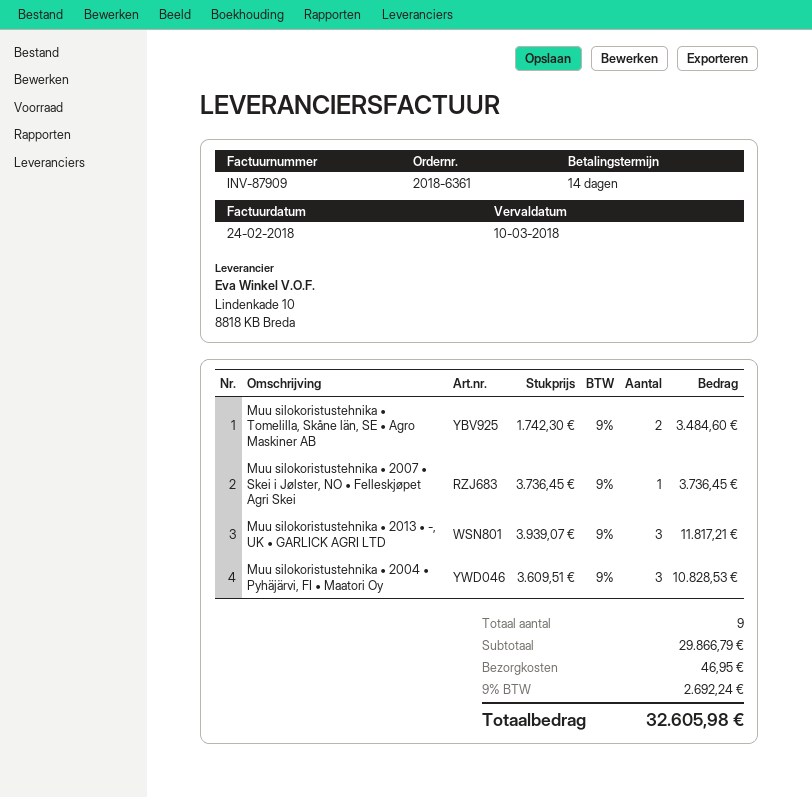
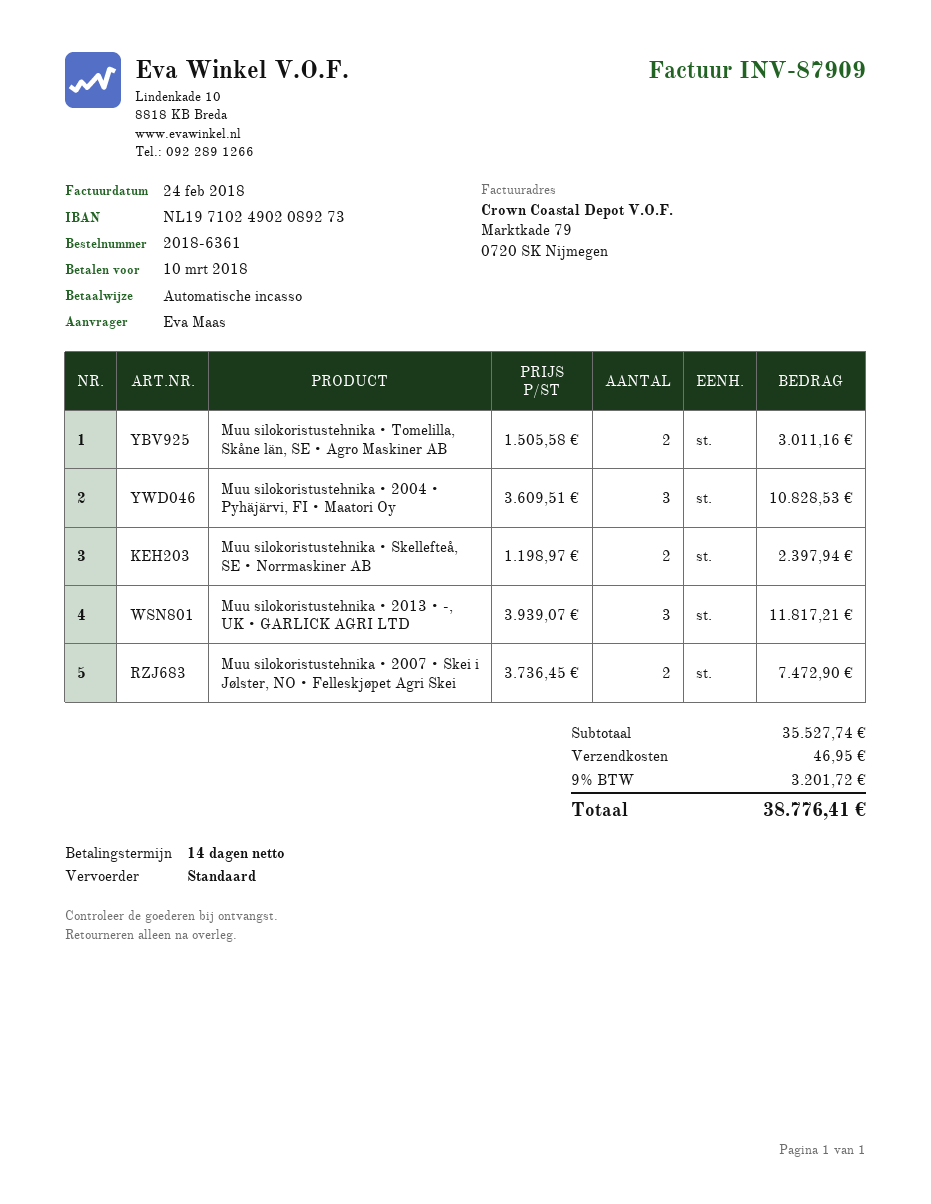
Muu silokoristustehnika • Tomelilla, Skåne län, SE • Agro Maskiner AB: 2 x 1742.30 = 3484.60 -> 2 x 1505.58 = 3011.16
Muu silokoristustehnika • 2007 • Skei i Jølster, NO • Felleskjøpet Agri Skei: 1 x 3736.45 = 3736.45 -> 2 x 3736.45 = 7472.90
Muu silokoristustehnika • Skellefteå, SE • Norrmaskiner AB: none -> 2 x 1198.97 = 2397.94
subtotal: 29866.79 -> 35527.74
tax: 9% = 2692.24 -> 9% = 3201.72
total: 32605.98 -> 38776.41

